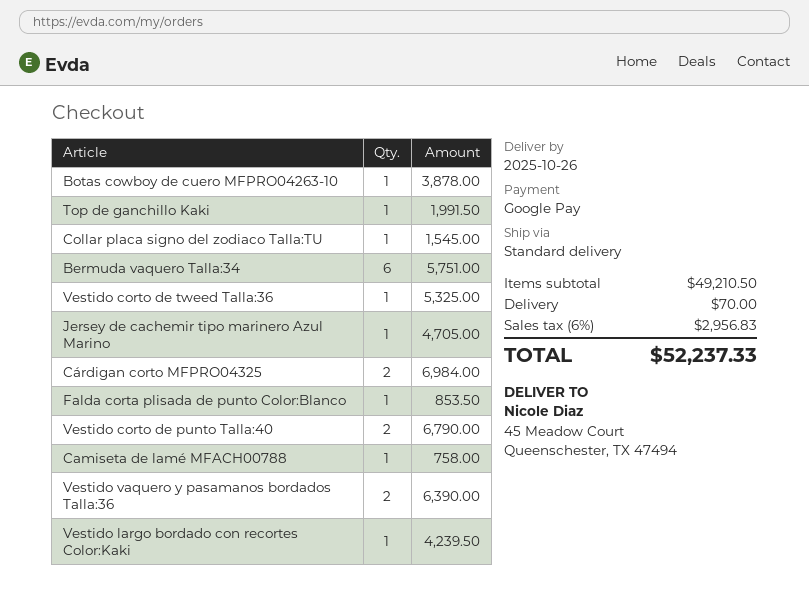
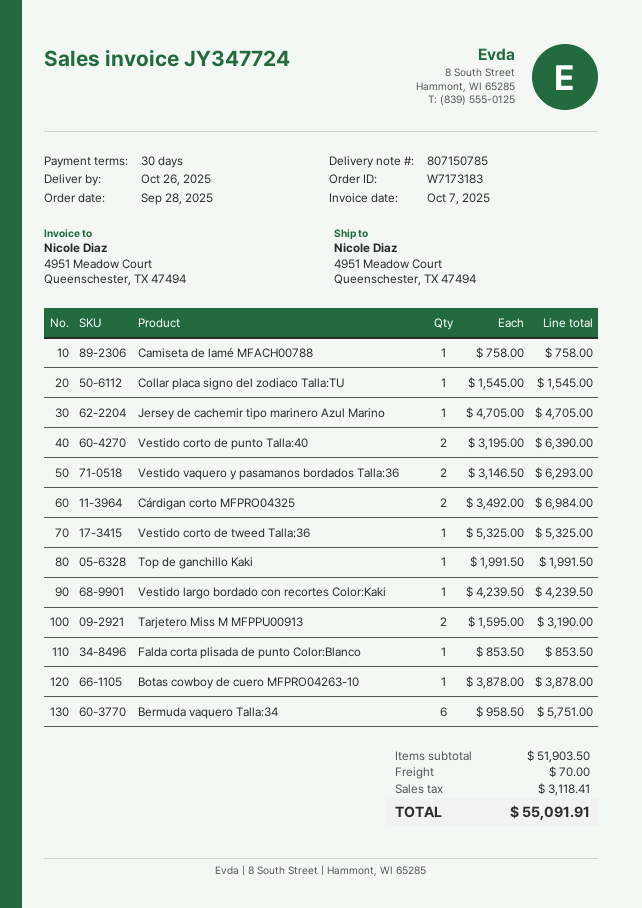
ship to: 45 Meadow Court, Queenschester, TX 47494 -> 4951 Meadow Court, Queenschester, TX 47494
Vestido corto de punto Talla:40: 2 for 6790.00 -> 2 for 6390.00
Vestido vaquero y pasamanos bordados Talla:36: 2 for 6390.00 -> 2 for 6293.00
Tarjetero Miss M MFPPU00913: none -> 2 for 3190.00
subtotal: 49210.50 -> 51903.50
tax: 2956.83 -> 3118.41
total: 52237.33 -> 55091.91

